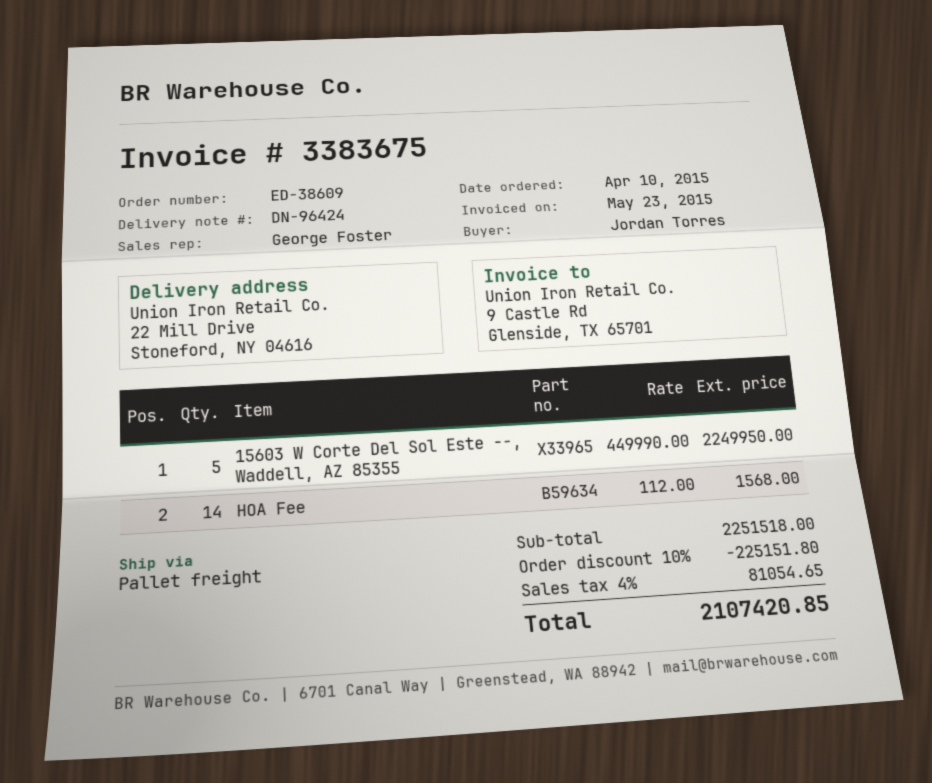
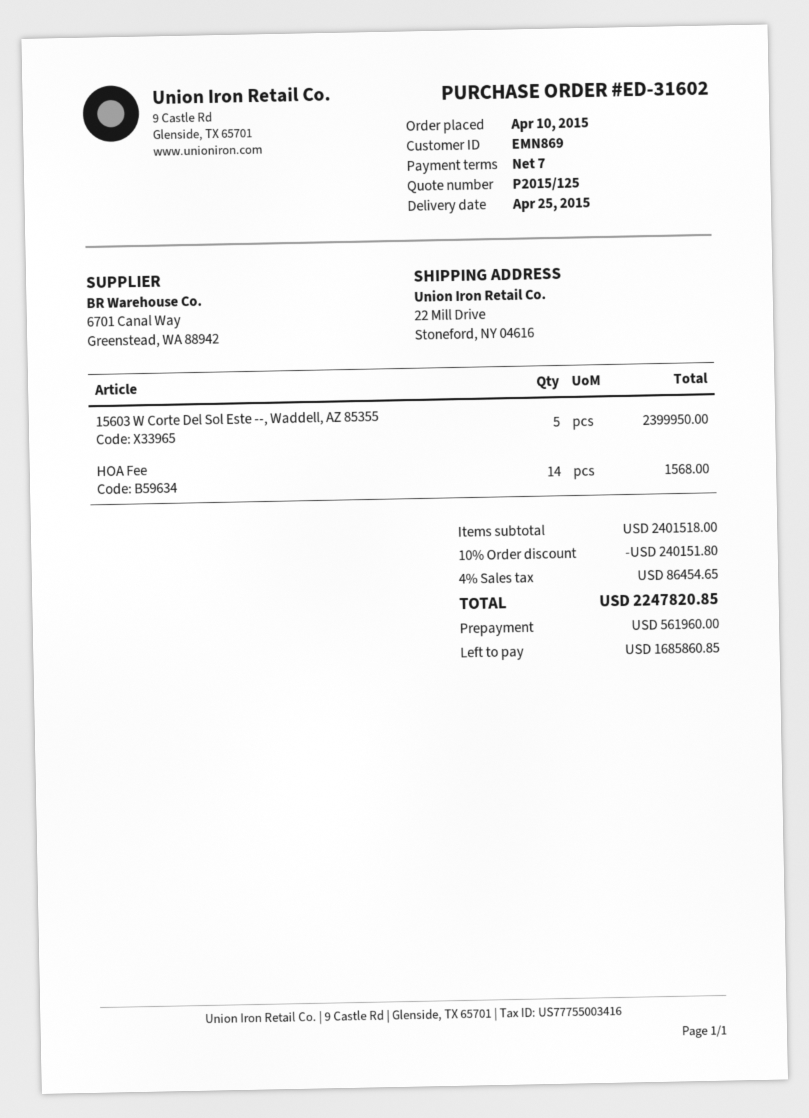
order number: ED-38609 -> ED-31602
15603 W Corte Del Sol Este --, Waddell, AZ 85355: 5 for 2249950.00 -> 5 for 2399950.00
subtotal: 2251518.00 -> 2401518.00
discount: 10% = 225151.80 -> 10% = 240151.80
tax: 4% = 81054.65 -> 4% = 86454.65
total: 2107420.85 -> 2247820.85

